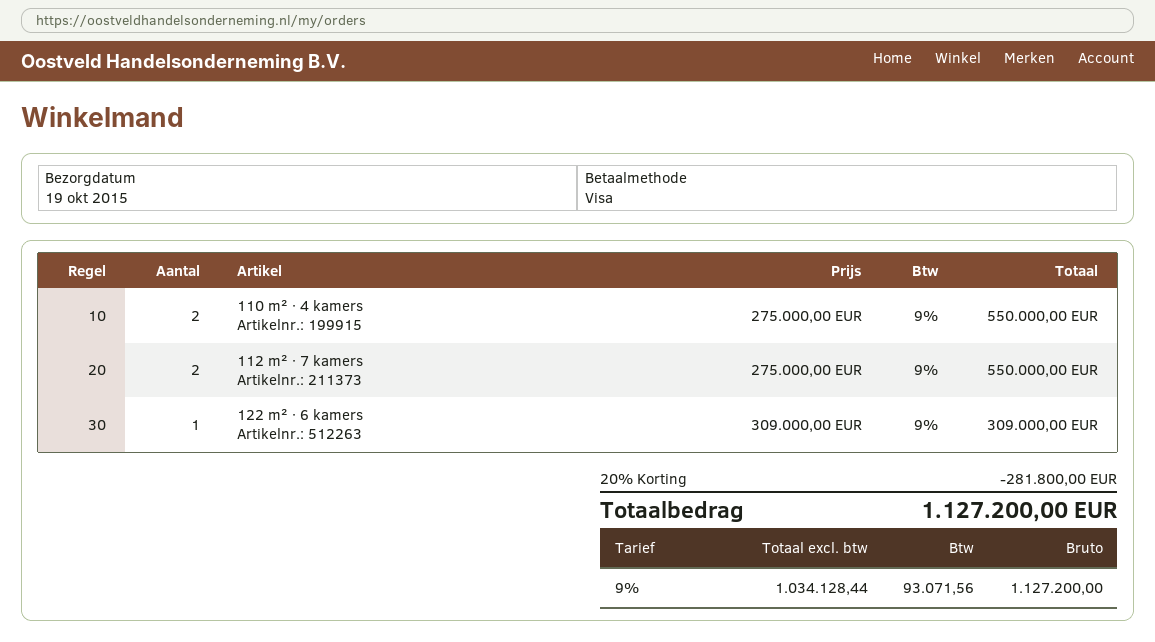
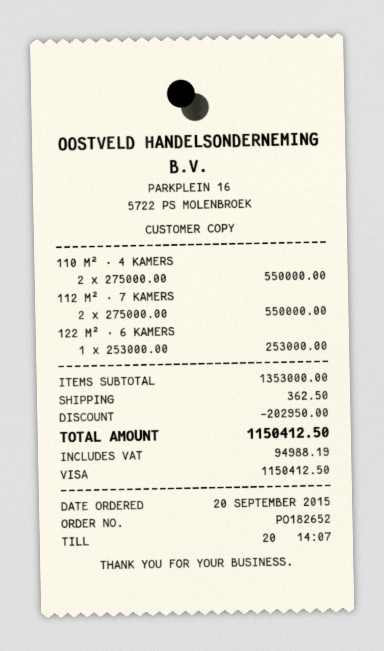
122 m² · 6 kamers: 1 x 309000.00 = 309000.00 -> 1 x 253000.00 = 253000.00
discount: 281800.00 -> 202950.00
shipping: none -> 362.50
tax: 93071.56 -> 94988.19
total: 1127200.00 -> 1150412.50

